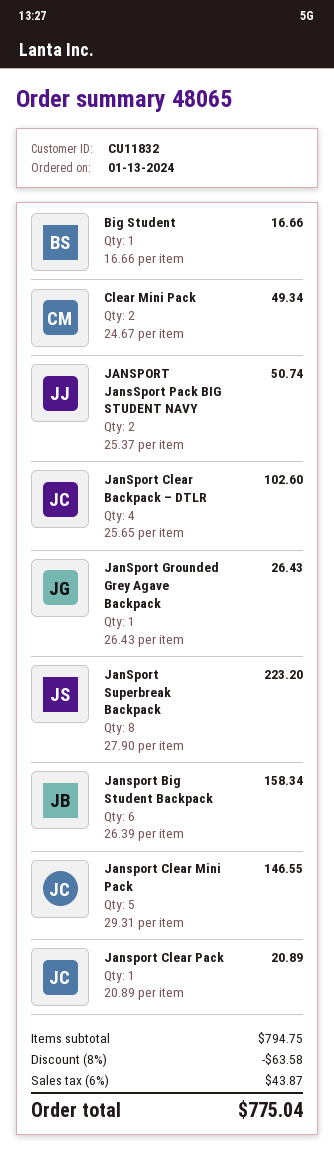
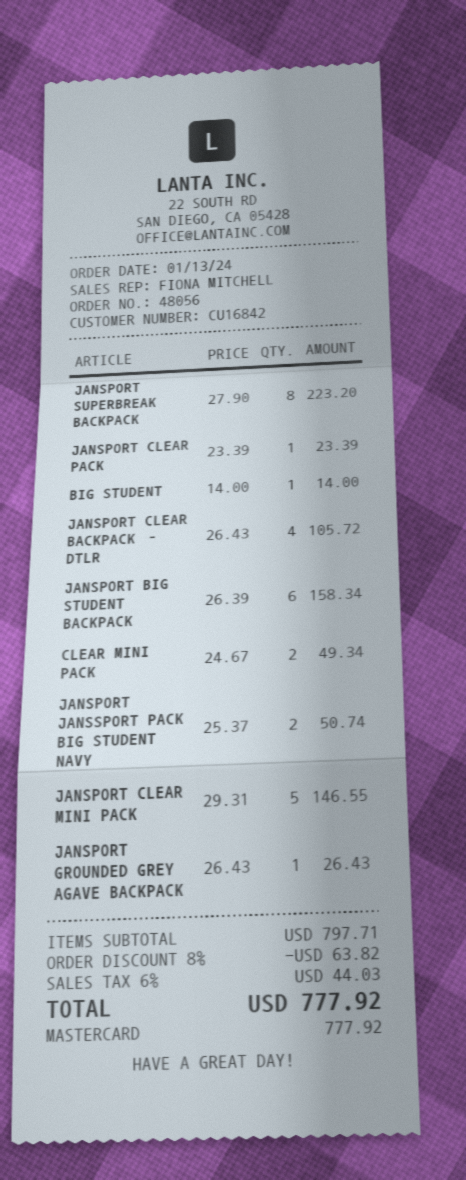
order number: 48065 -> 48056
customer number: CU11832 -> CU16842
Big Student: 1 x 16.66 = 16.66 -> 1 x 14.00 = 14.00
JanSport Clear Backpack – DTLR: 4 x 25.65 = 102.60 -> 4 x 26.43 = 105.72
Jansport Clear Pack: 1 x 20.89 = 20.89 -> 1 x 23.39 = 23.39
subtotal: 794.75 -> 797.71
discount: 8% = 63.58 -> 8% = 63.82
tax: 6% = 43.87 -> 6% = 44.03
total: 775.04 -> 777.92

